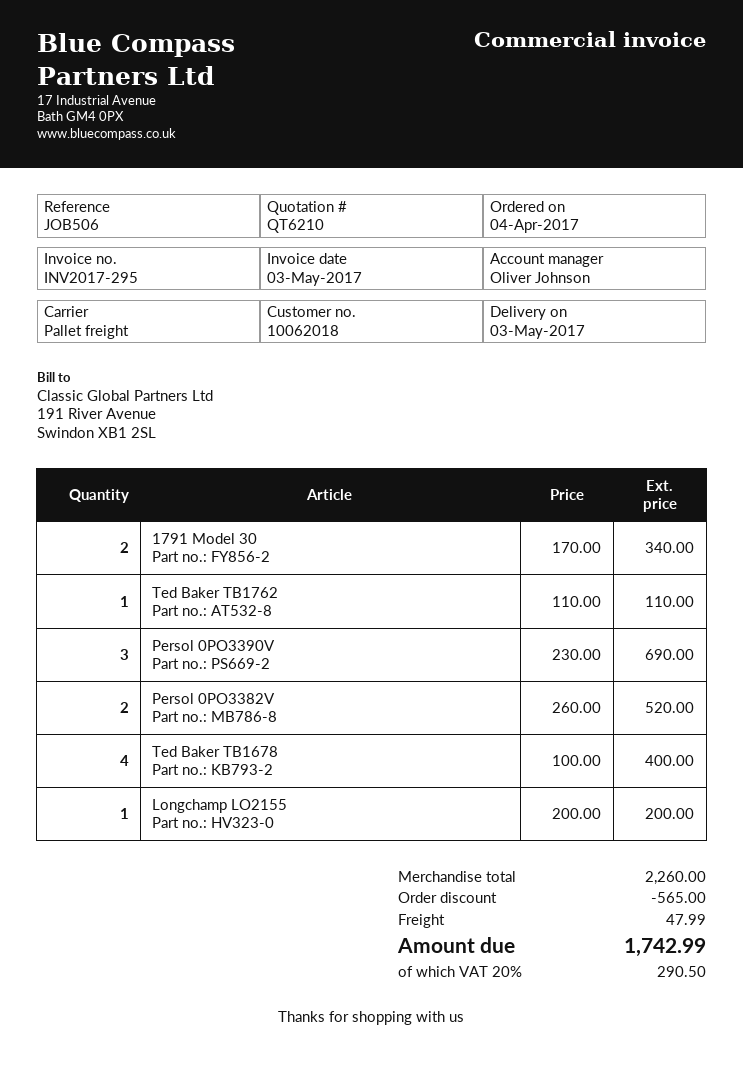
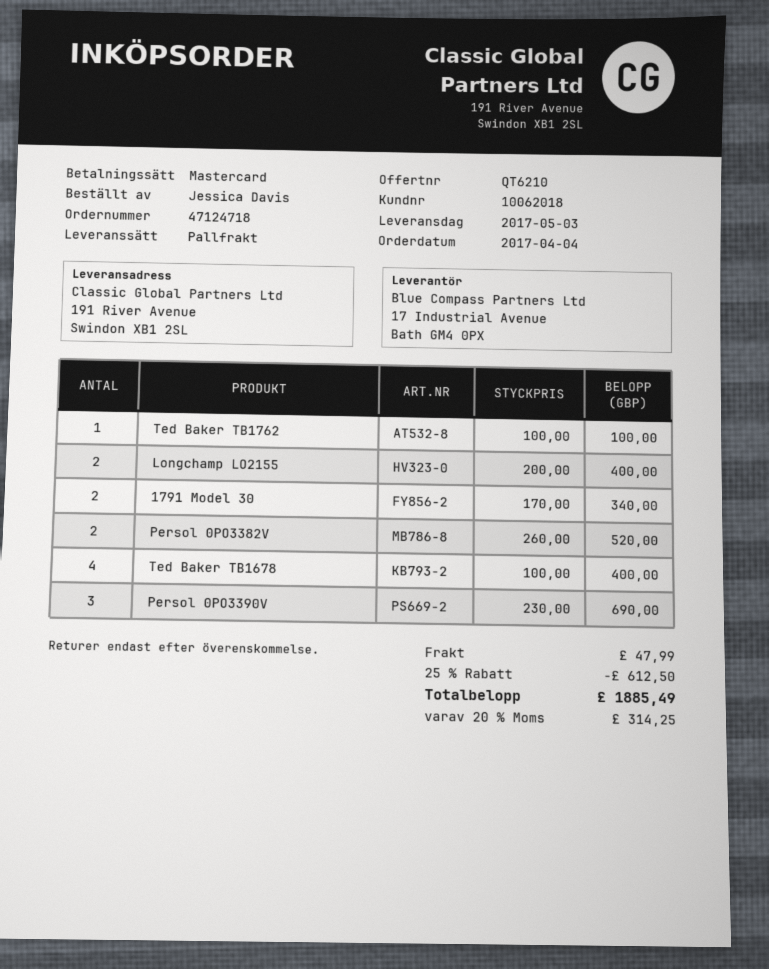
Ted Baker TB1762: 1 x 110.00 = 110.00 -> 1 x 100.00 = 100.00
Longchamp LO2155: 1 x 200.00 = 200.00 -> 2 x 200.00 = 400.00
discount: 565.00 -> 612.50
tax: 20% = 290.50 -> 20% = 314.25
total: 1742.99 -> 1885.49

